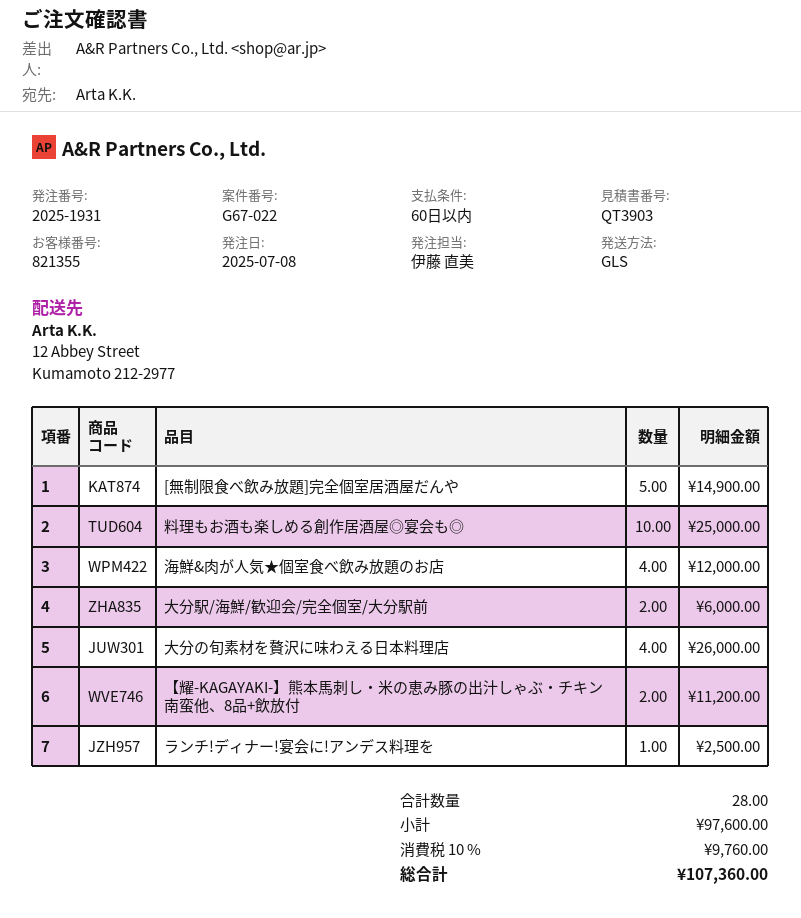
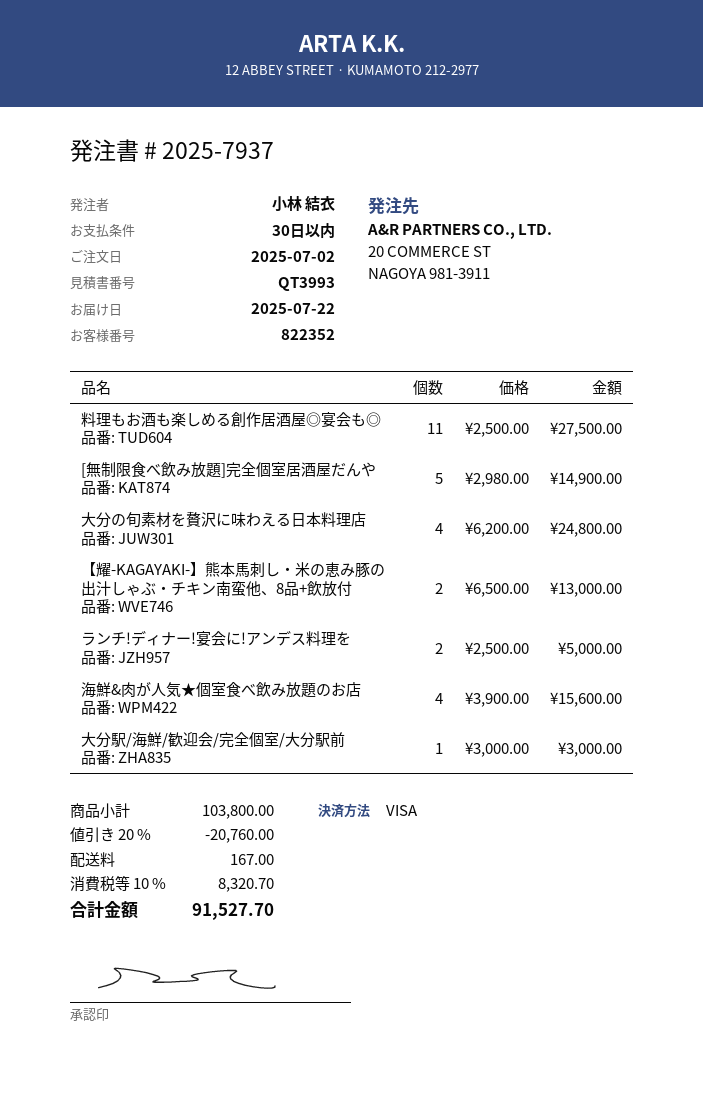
quote number: QT3903 -> QT3993
order number: 2025-1931 -> 2025-7937
order date: 2025-07-08 -> 2025-07-02
payment terms: 60 days -> 30 days
customer number: 821355 -> 822352
ordered by: 伊藤 直美 -> 小林 結衣
料理もお酒も楽しめる創作居酒屋◎宴会も◎: 10 for 25000.00 -> 11 for 27500.00
海鮮&肉が人気★個室食べ飲み放題のお店: 4 for 12000.00 -> 4 for 15600.00
大分駅/海鮮/歓迎会/完全個室/大分駅前: 2 for 6000.00 -> 1 for 3000.00
大分の旬素材を贅沢に味わえる日本料理店: 4 for 26000.00 -> 4 for 24800.00
【耀-KAGAYAKI-】熊本馬刺し・米の恵み豚の出汁しゃぶ・チキン南蛮他、8品+飲放付: 2 for 11200.00 -> 2 for 13000.00
ランチ!ディナー!宴会に!アンデス料理を: 1 for 2500.00 -> 2 for 5000.00
subtotal: 97600.00 -> 103800.00
discount: none -> 20% = 20760.00
shipping: none -> 167.00
tax: 10% = 9760.00 -> 10% = 8320.70
total: 107360.00 -> 91527.70

